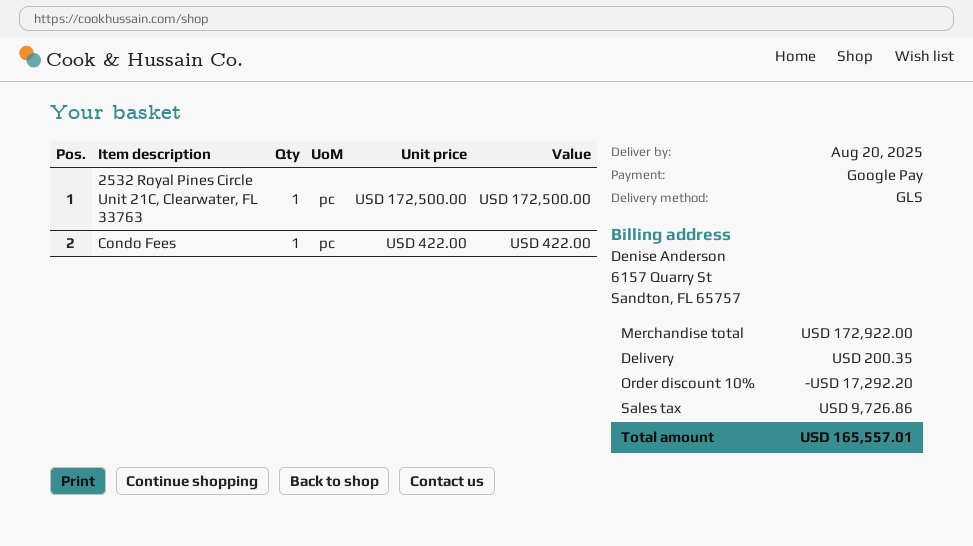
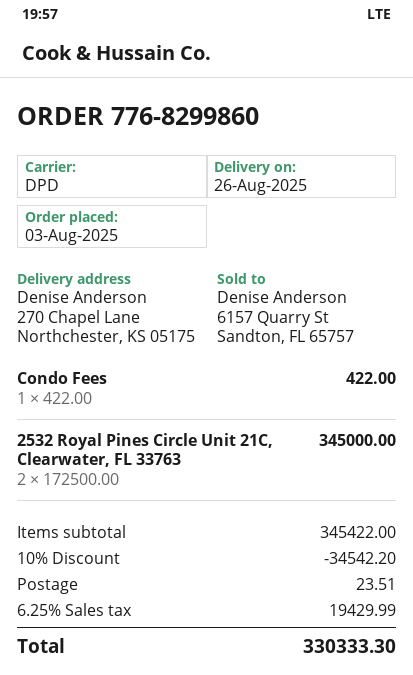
delivery date: 2025-08-20 -> 2025-08-26
shipping method: GLS -> DPD
2532 Royal Pines Circle Unit 21C, Clearwater, FL 33763: 1 x 172500.00 = 172500.00 -> 2 x 172500.00 = 345000.00
subtotal: 172922.00 -> 345422.00
discount: 10% = 17292.20 -> 10% = 34542.20
shipping: 200.35 -> 23.51
tax: 9726.86 -> 19429.99
total: 165557.01 -> 330333.30

